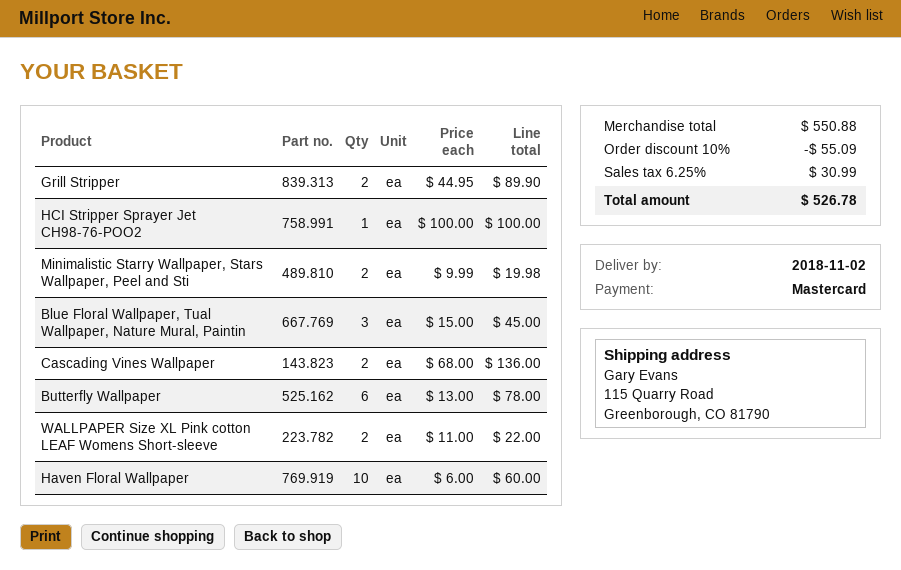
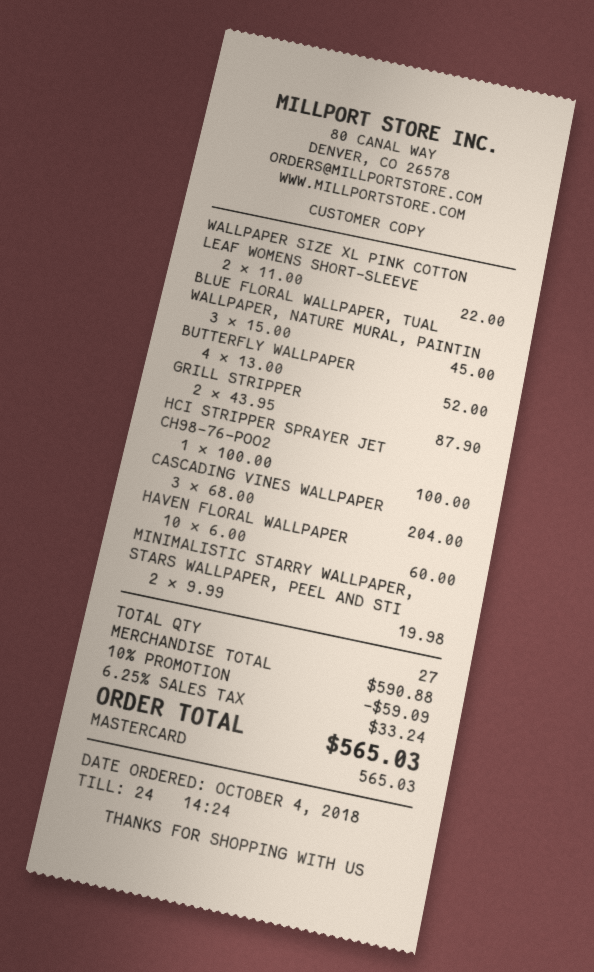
Grill Stripper: 2 x 44.95 = 89.90 -> 2 x 43.95 = 87.90
Cascading Vines Wallpaper: 2 x 68.00 = 136.00 -> 3 x 68.00 = 204.00
Butterfly Wallpaper: 6 x 13.00 = 78.00 -> 4 x 13.00 = 52.00
subtotal: 550.88 -> 590.88
discount: 10% = 55.09 -> 10% = 59.09
tax: 6.25% = 30.99 -> 6.25% = 33.24
total: 526.78 -> 565.03

